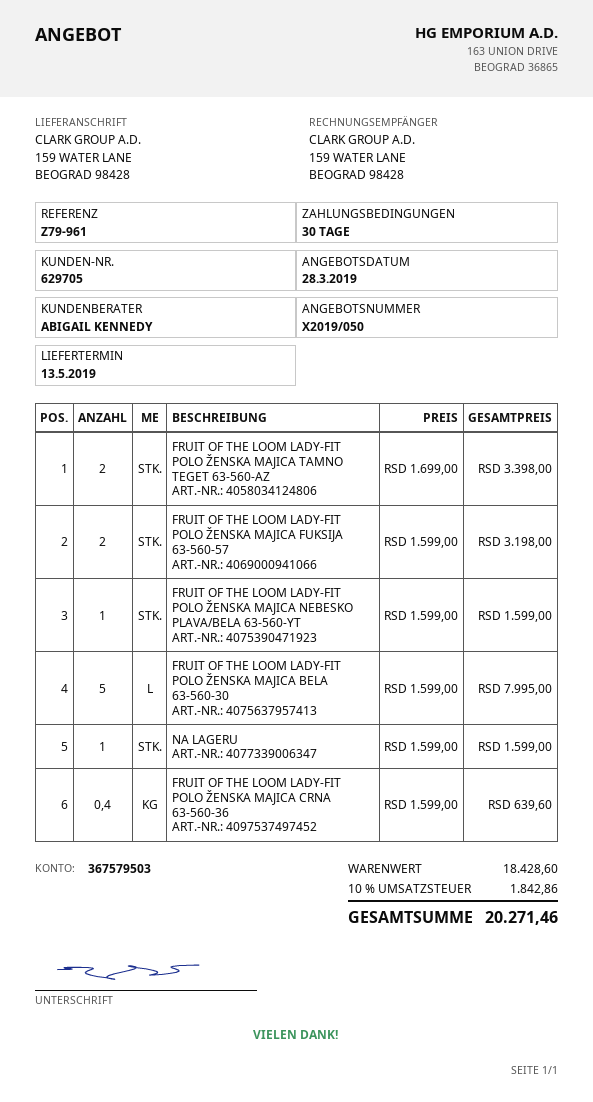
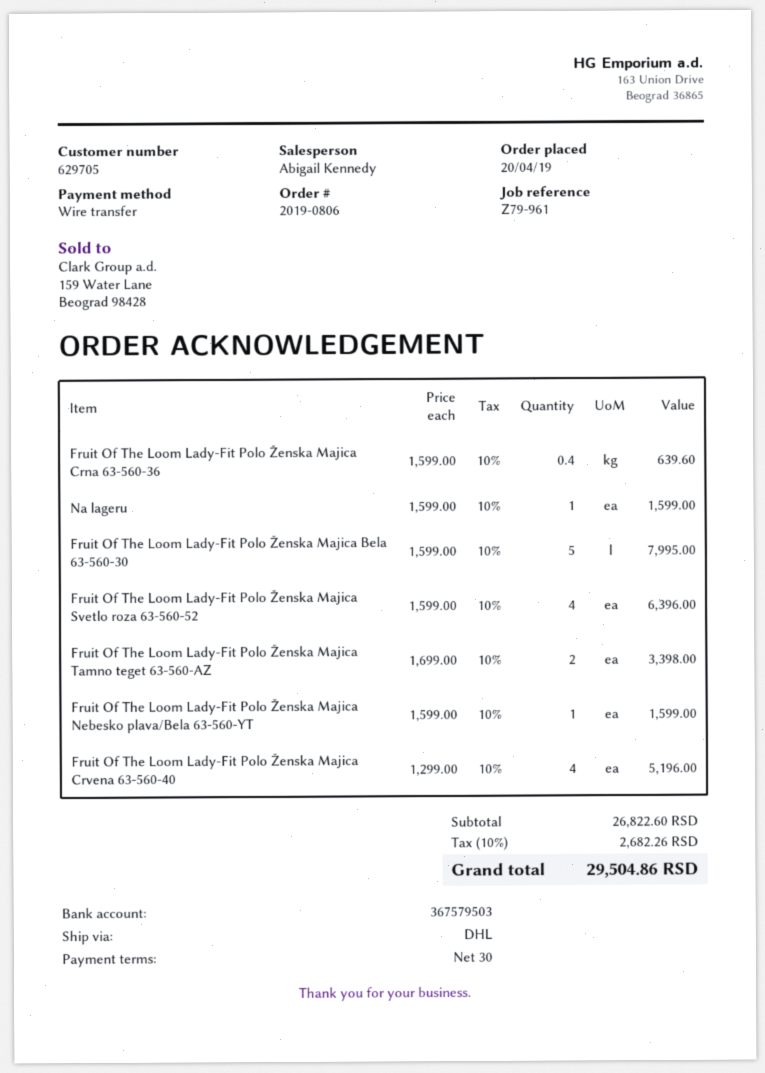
FRUIT OF THE LOOM LADY-FIT POLO ŽENSKA MAJICA FUKSIJA 63-560-57: 2 x 1599.00 = 3198.00 -> none
Fruit Of The Loom Lady-Fit Polo Ženska Majica Svetlo roza 63-560-52: none -> 4 x 1599.00 = 6396.00
Fruit Of The Loom Lady-Fit Polo Ženska Majica Crvena 63-560-40: none -> 4 x 1299.00 = 5196.00
subtotal: 18428.60 -> 26822.60
tax: 10% = 1842.86 -> 10% = 2682.26
total: 20271.46 -> 29504.86

